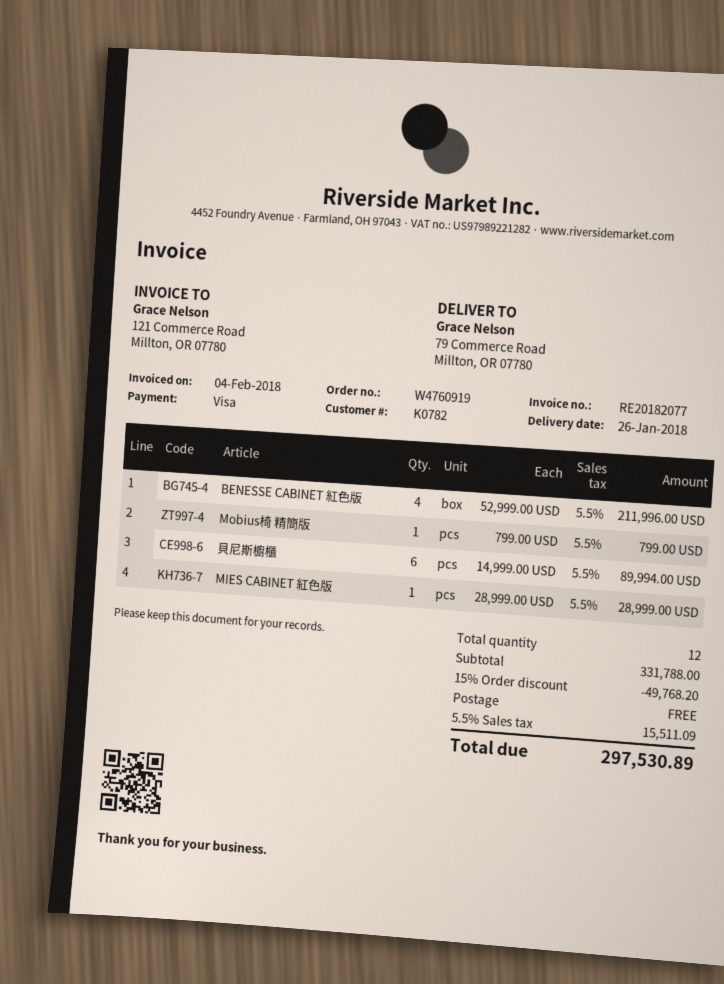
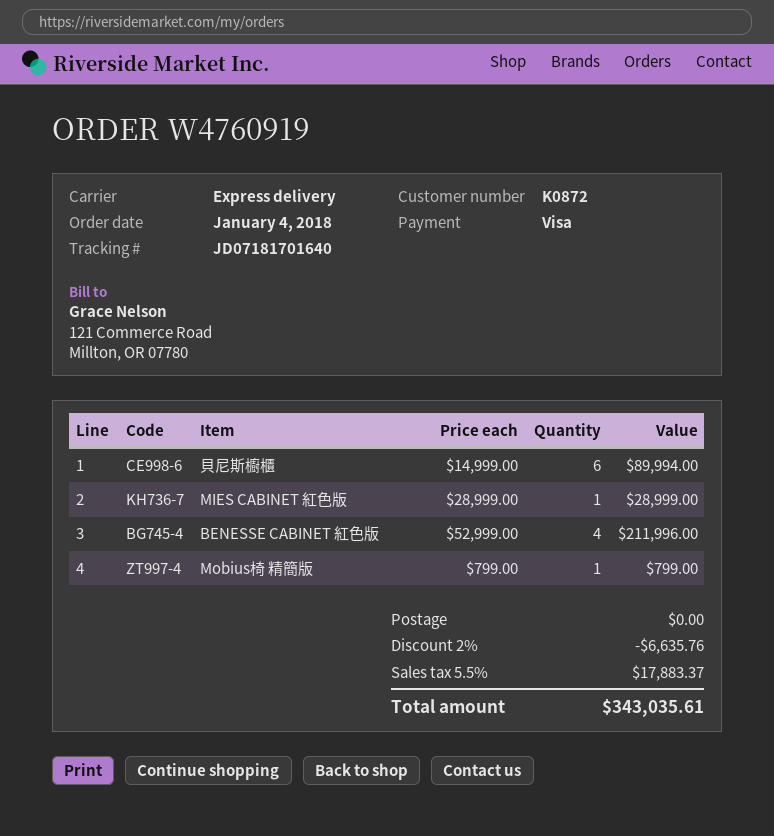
customer number: K0782 -> K0872
discount: 15% = 49768.20 -> 2% = 6635.76
tax: 5.5% = 15511.09 -> 5.5% = 17883.37
total: 297530.89 -> 343035.61

